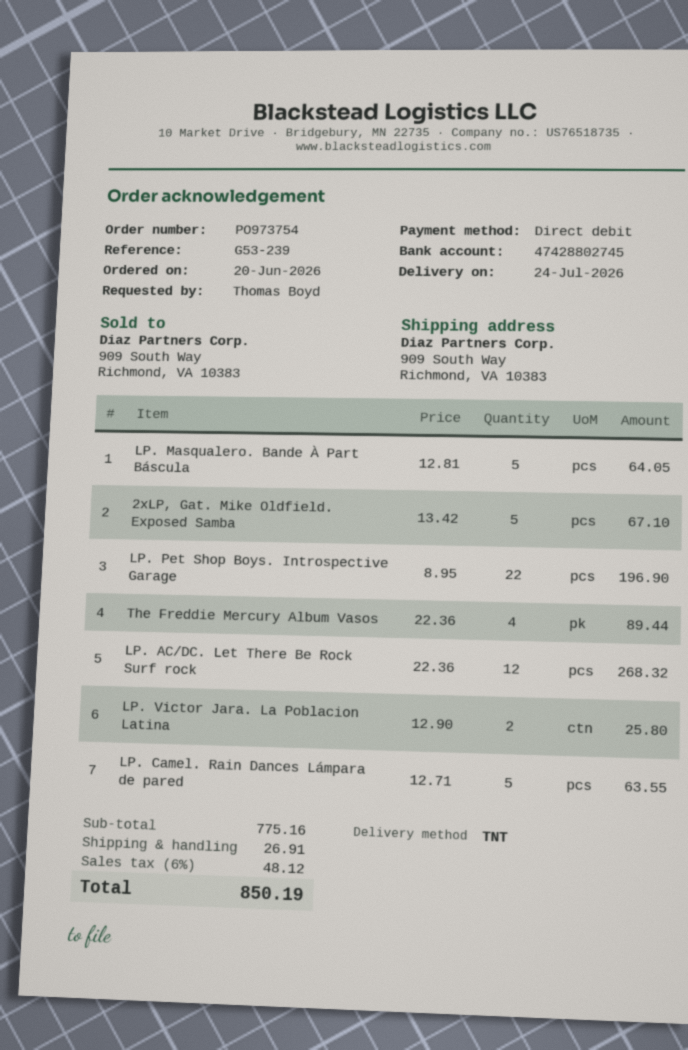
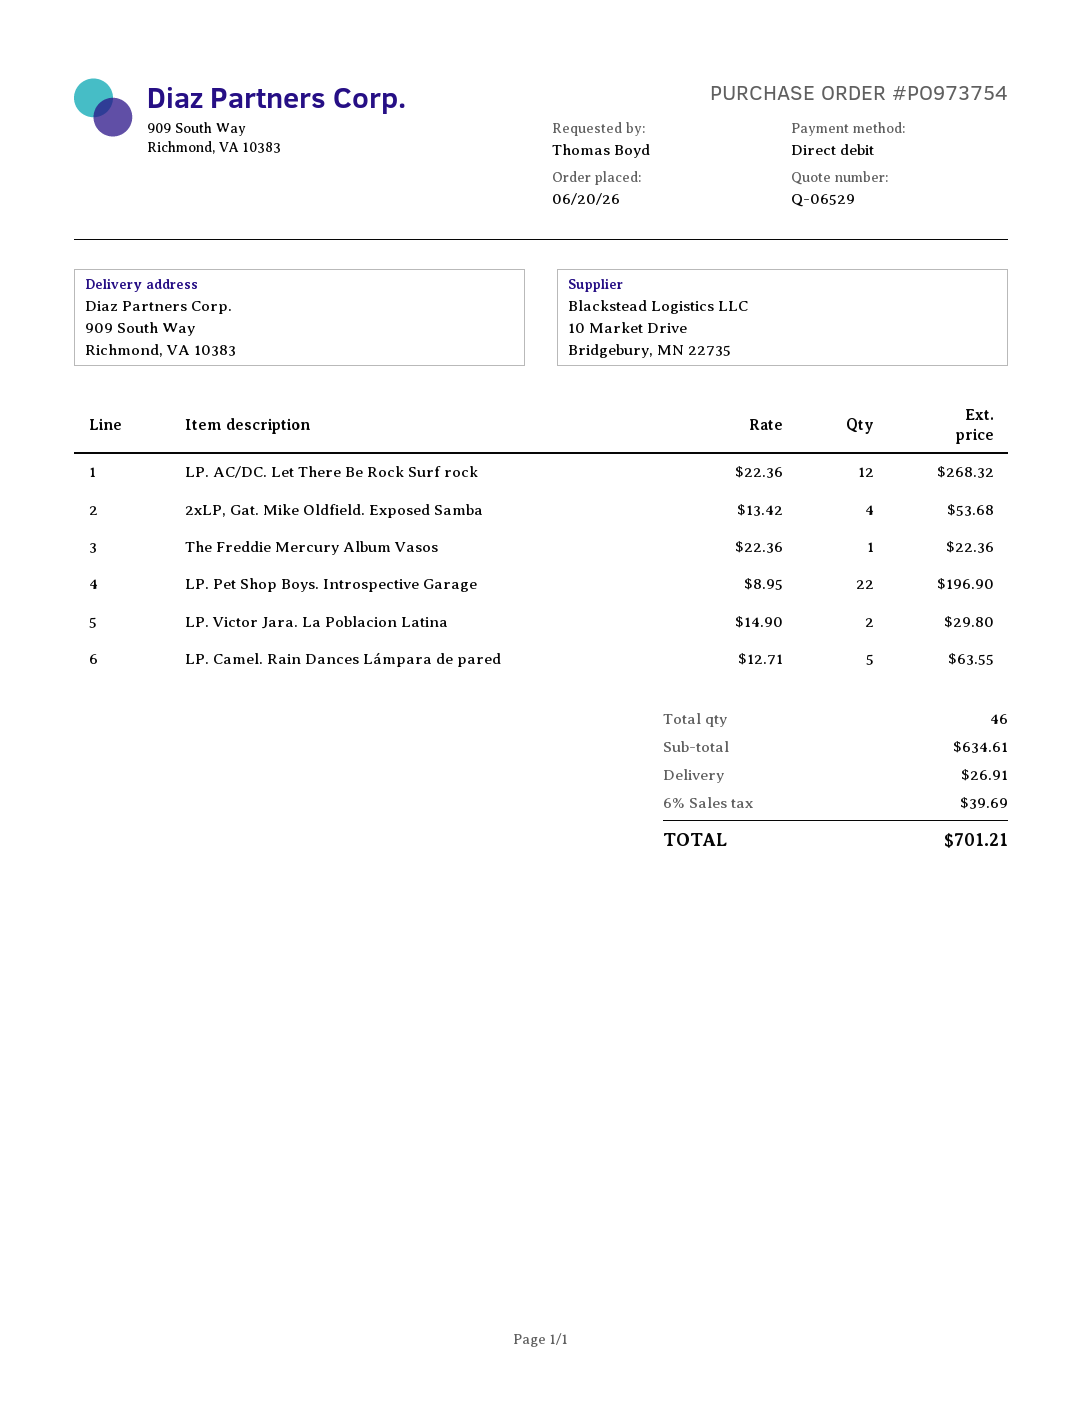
LP. Masqualero. Bande À Part Báscula: 5 x 12.81 = 64.05 -> none
2xLP, Gat. Mike Oldfield. Exposed Samba: 5 x 13.42 = 67.10 -> 4 x 13.42 = 53.68
The Freddie Mercury Album Vasos: 4 x 22.36 = 89.44 -> 1 x 22.36 = 22.36
LP. Victor Jara. La Poblacion Latina: 2 x 12.90 = 25.80 -> 2 x 14.90 = 29.80
subtotal: 775.16 -> 634.61
tax: 6% = 48.12 -> 6% = 39.69
total: 850.19 -> 701.21

